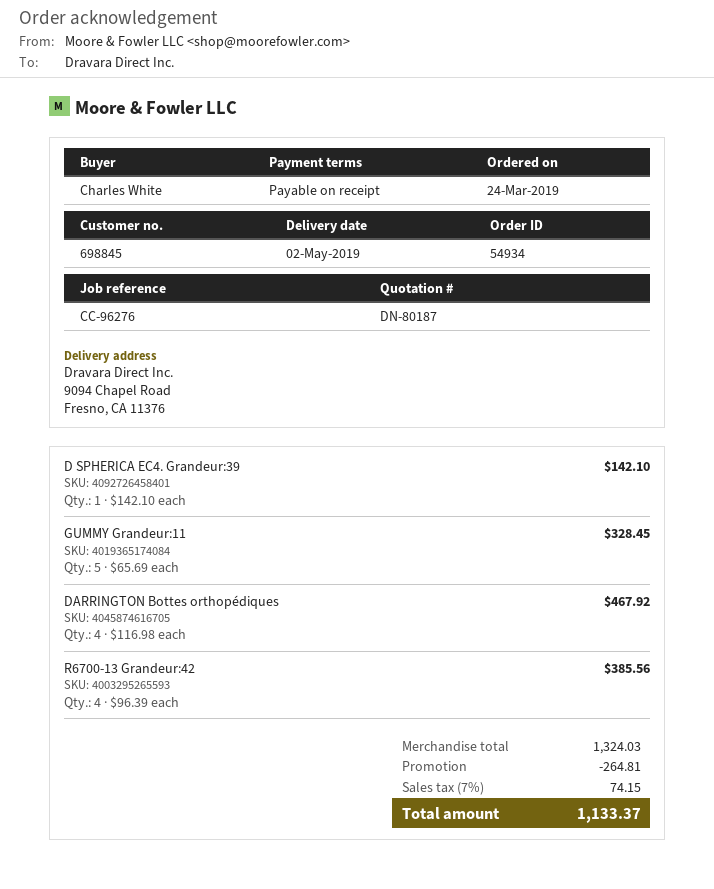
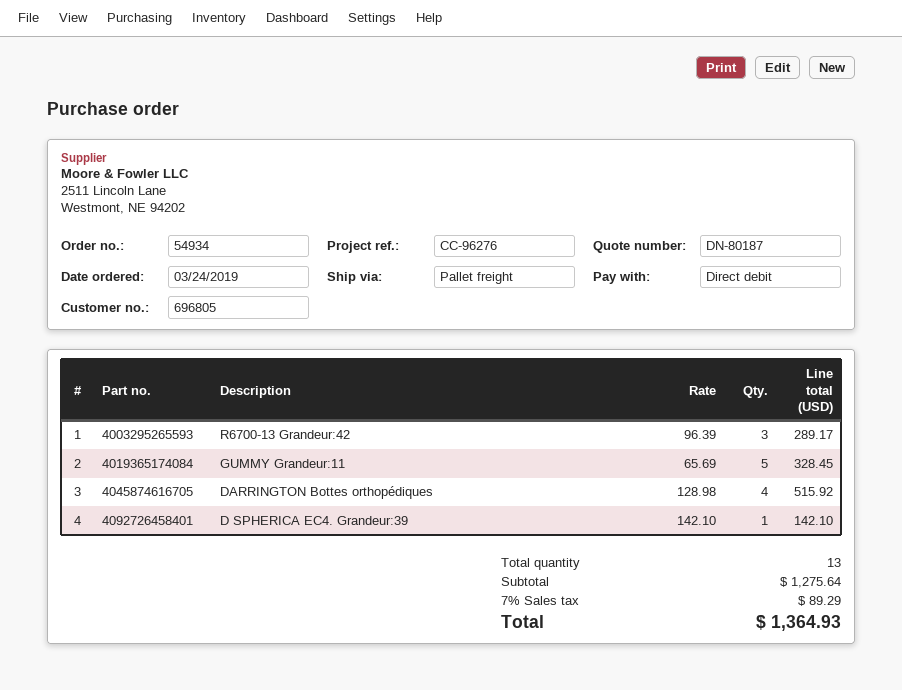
customer number: 698845 -> 696805
DARRINGTON Bottes orthopédiques: 4 x 116.98 = 467.92 -> 4 x 128.98 = 515.92
R6700-13 Grandeur:42: 4 x 96.39 = 385.56 -> 3 x 96.39 = 289.17
subtotal: 1324.03 -> 1275.64
discount: 264.81 -> none
tax: 7% = 74.15 -> 7% = 89.29
total: 1133.37 -> 1364.93

